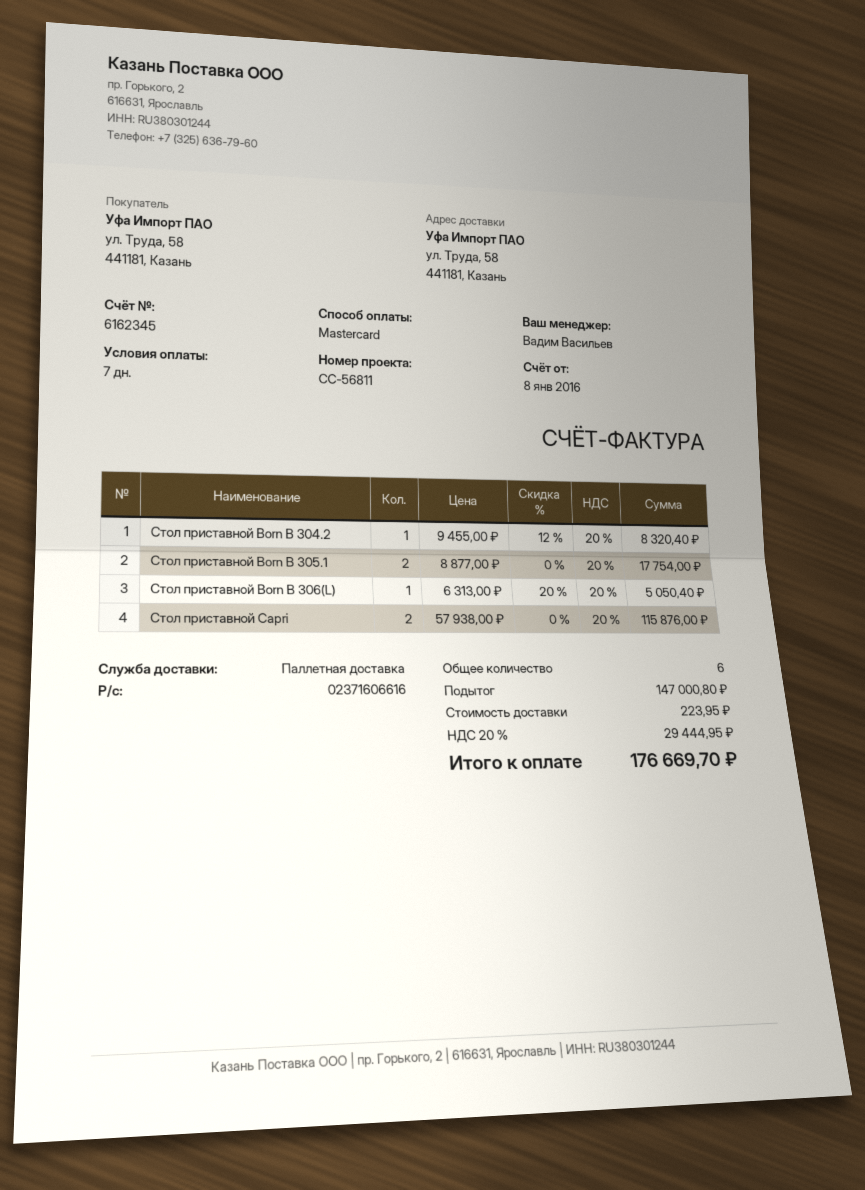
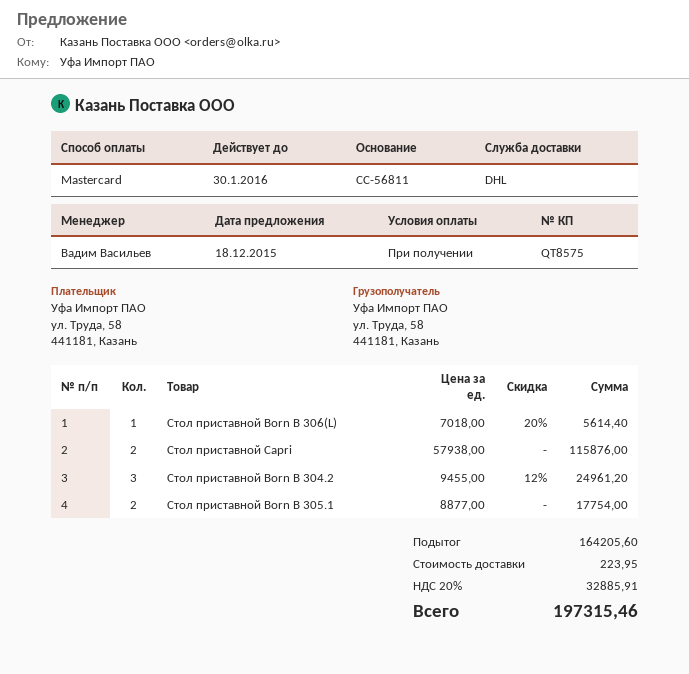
payment terms: 7 days -> on receipt
shipping method: pallet freight -> DHL
Стол приставной Born B 304.2: 1 x 9455.00 - 12% = 8320.40 -> 3 x 9455.00 - 12% = 24961.20
Стол приставной Born B 306(L): 1 x 6313.00 - 20% = 5050.40 -> 1 x 7018.00 - 20% = 5614.40
subtotal: 147000.80 -> 164205.60
tax: 20% = 29444.95 -> 20% = 32885.91
total: 176669.70 -> 197315.46

